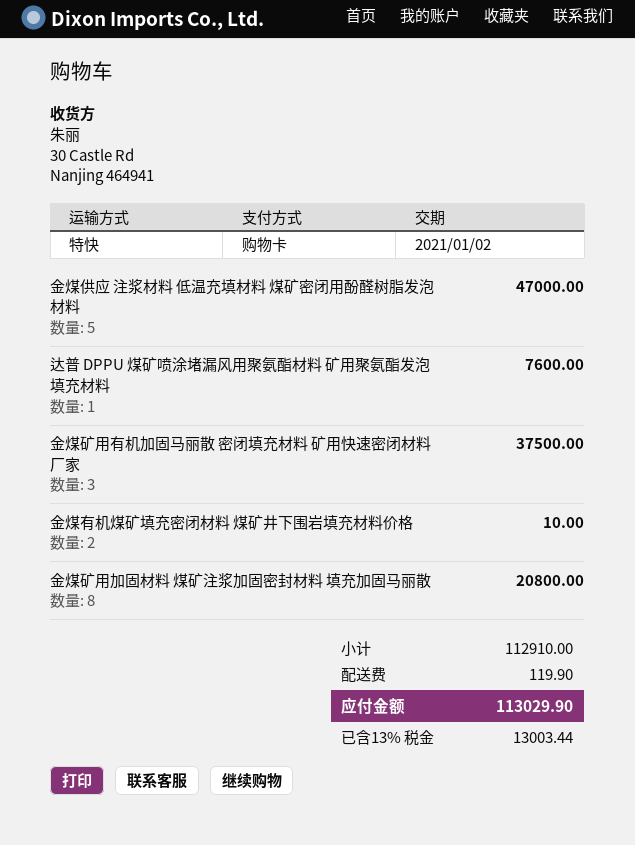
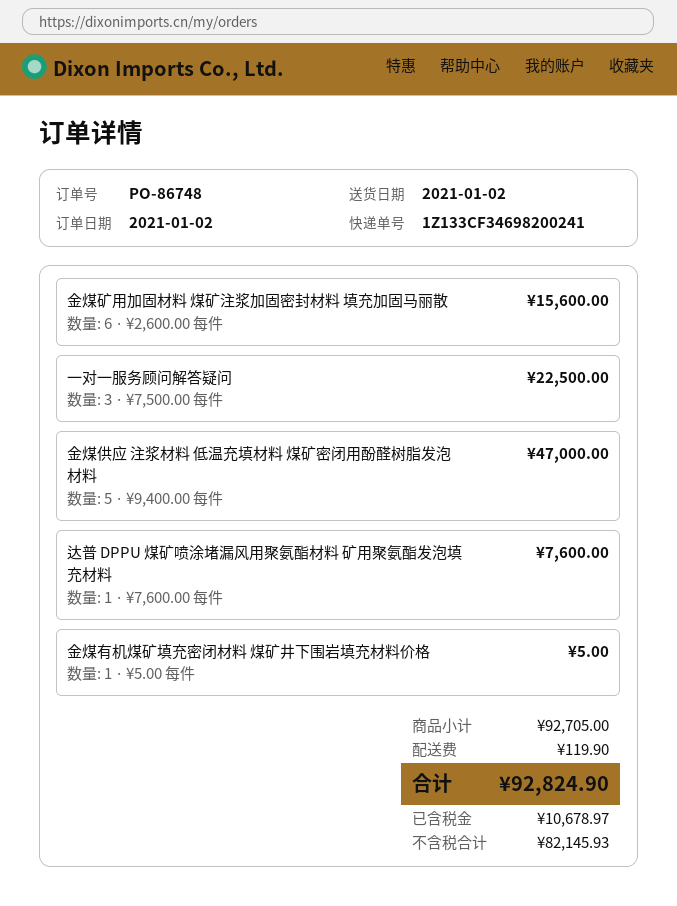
金煤矿用有机加固马丽散 密闭填充材料 矿用快速密闭材料厂家: 3 for 37500.00 -> none
金煤有机煤矿填充密闭材料 煤矿井下围岩填充材料价格: 2 for 10.00 -> 1 for 5.00
金煤矿用加固材料 煤矿注浆加固密封材料 填充加固马丽散: 8 for 20800.00 -> 6 for 15600.00
一对一服务顾问解答疑问: none -> 3 for 22500.00
subtotal: 112910.00 -> 92705.00
tax: 13003.44 -> 10678.97
total: 113029.90 -> 92824.90

